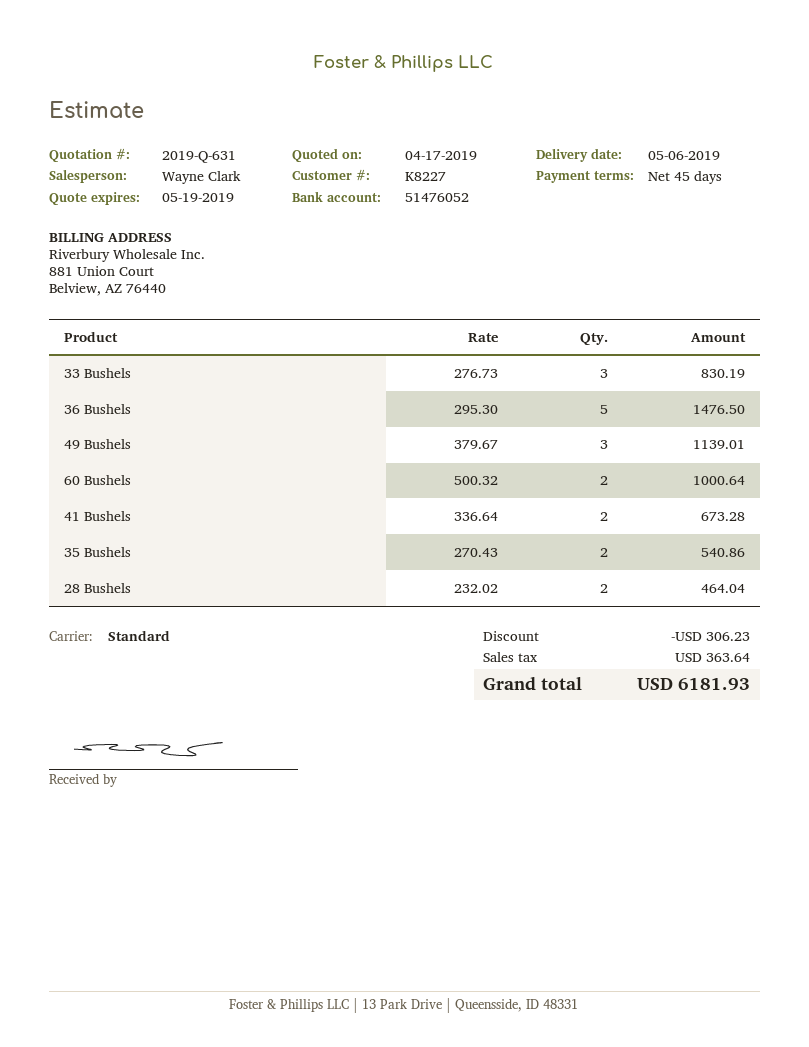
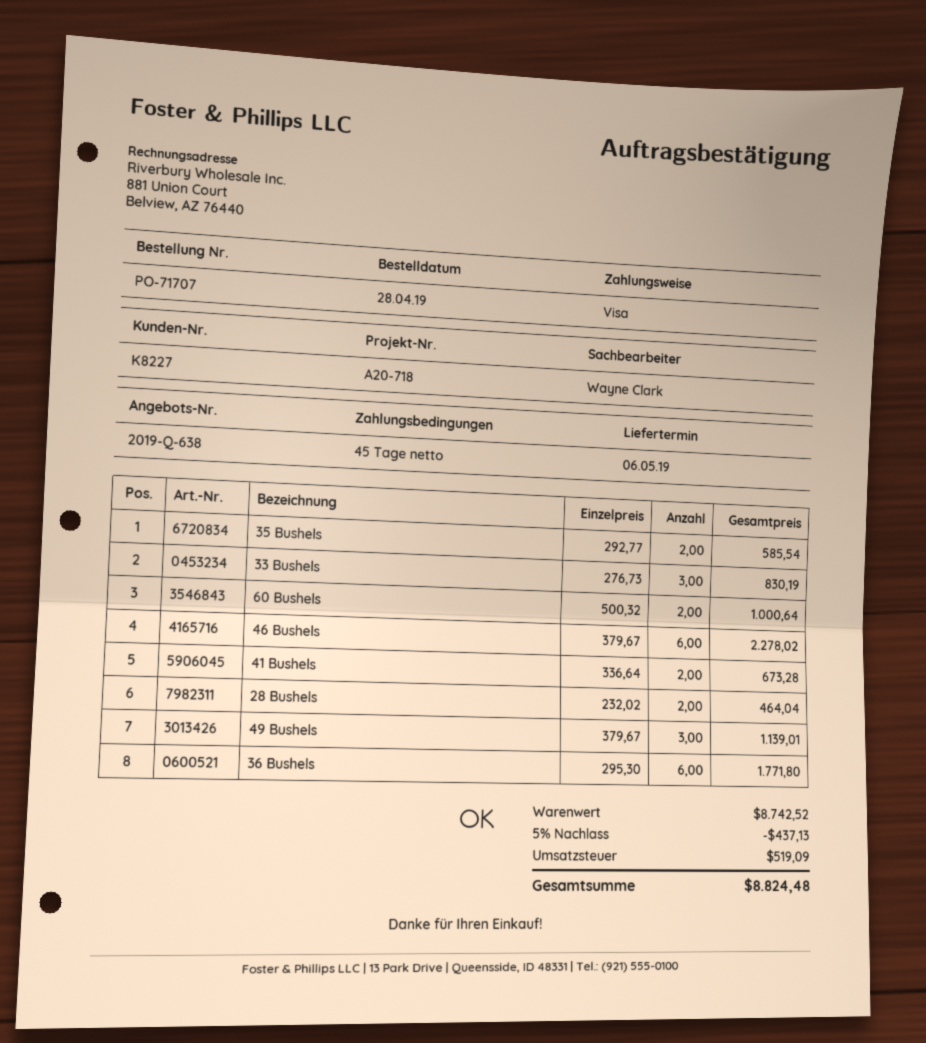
quote number: 2019-Q-631 -> 2019-Q-638
36 Bushels: 5 x 295.30 = 1476.50 -> 6 x 295.30 = 1771.80
35 Bushels: 2 x 270.43 = 540.86 -> 2 x 292.77 = 585.54
46 Bushels: none -> 6 x 379.67 = 2278.02
discount: 306.23 -> 437.13
tax: 363.64 -> 519.09
total: 6181.93 -> 8824.48

